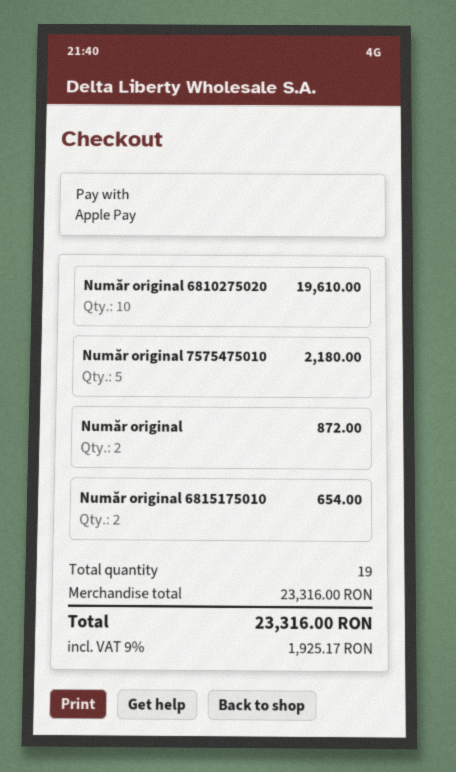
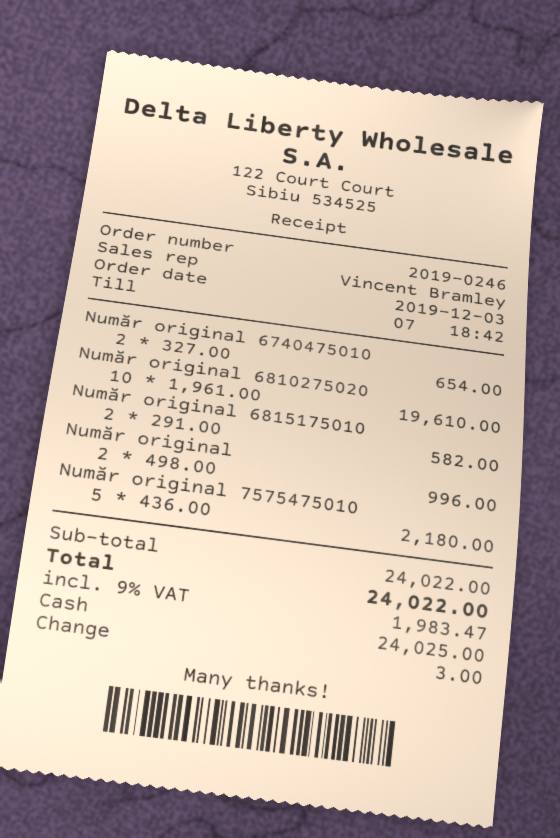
payment method: Apple Pay -> cash
Număr original: 2 for 872.00 -> 2 for 996.00
Număr original 6815175010: 2 for 654.00 -> 2 for 582.00
Număr original 6740475010: none -> 2 for 654.00
subtotal: 23316.00 -> 24022.00
tax: 9% = 1925.17 -> 9% = 1983.47
total: 23316.00 -> 24022.00

